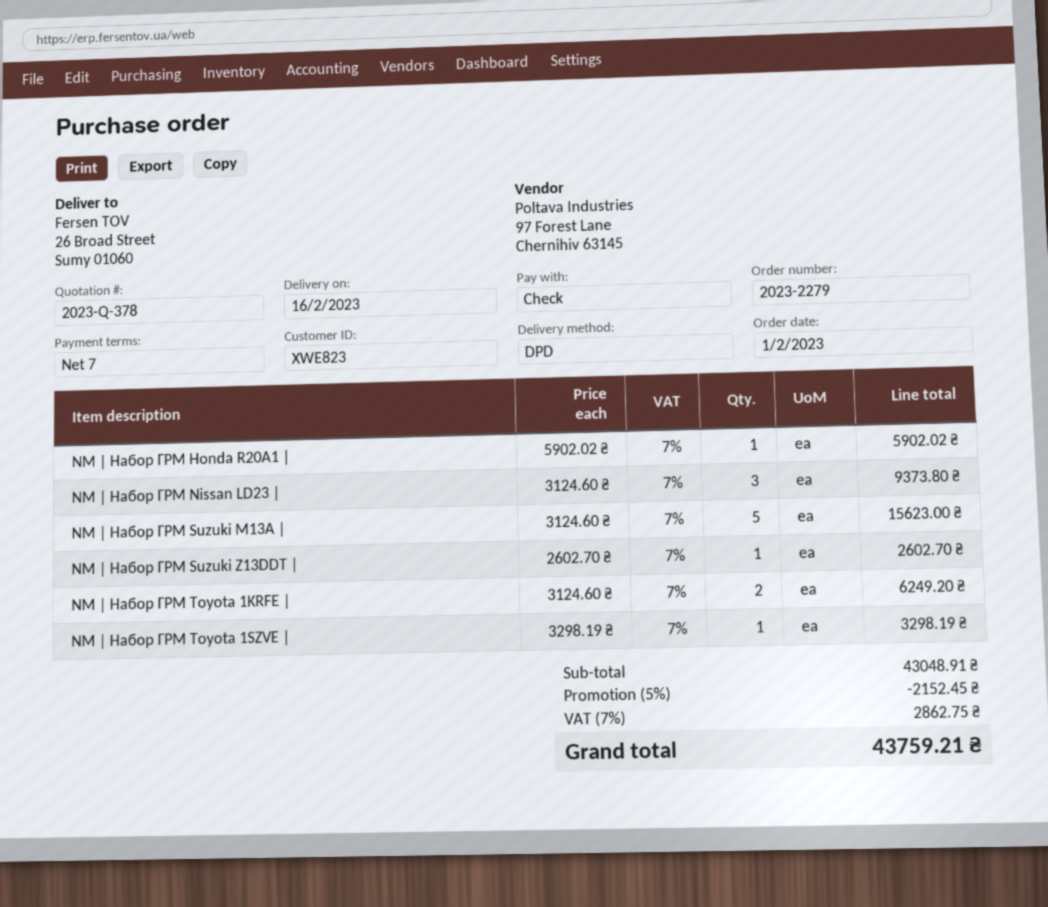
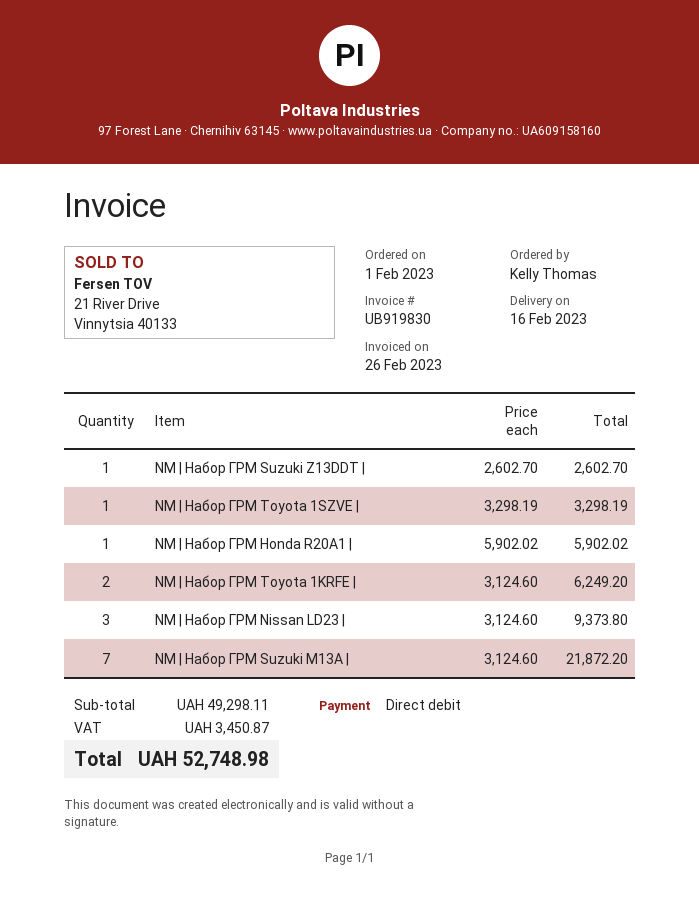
payment method: cheque -> direct debit
NM | Набор ГРМ Suzuki M13A |: 5 x 3124.60 = 15623.00 -> 7 x 3124.60 = 21872.20
subtotal: 43048.91 -> 49298.11
discount: 5% = 2152.45 -> none
tax: 2862.75 -> 3450.87
total: 43759.21 -> 52748.98

